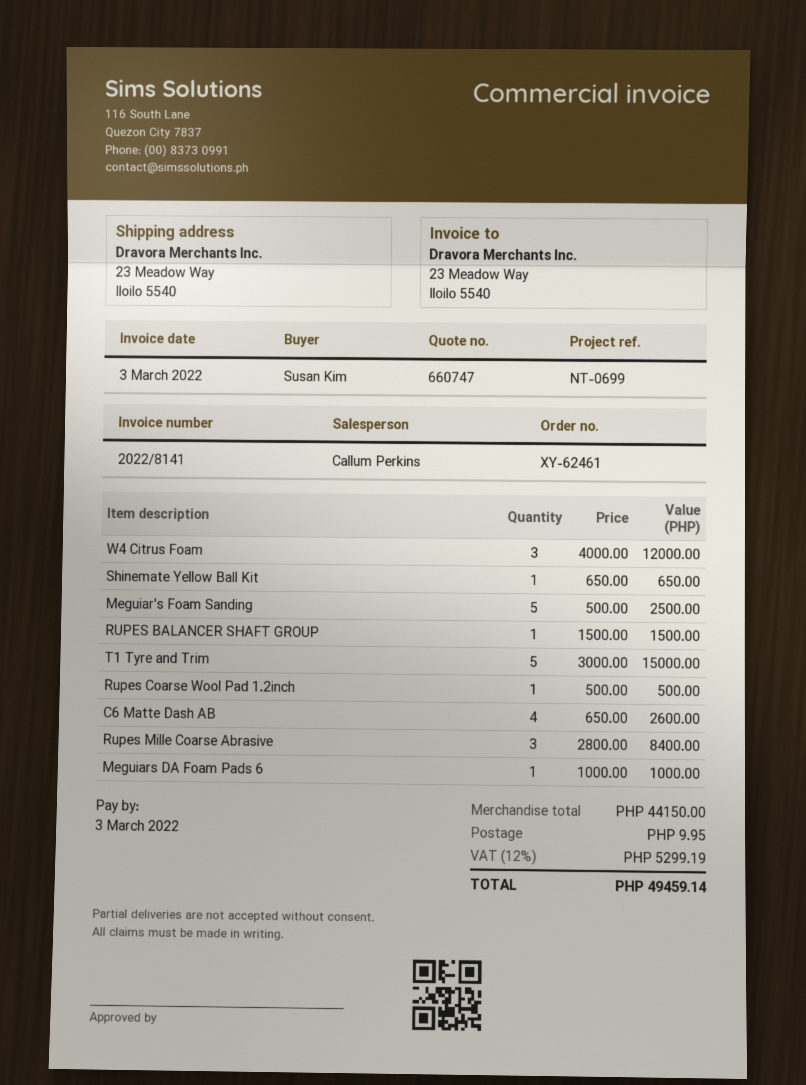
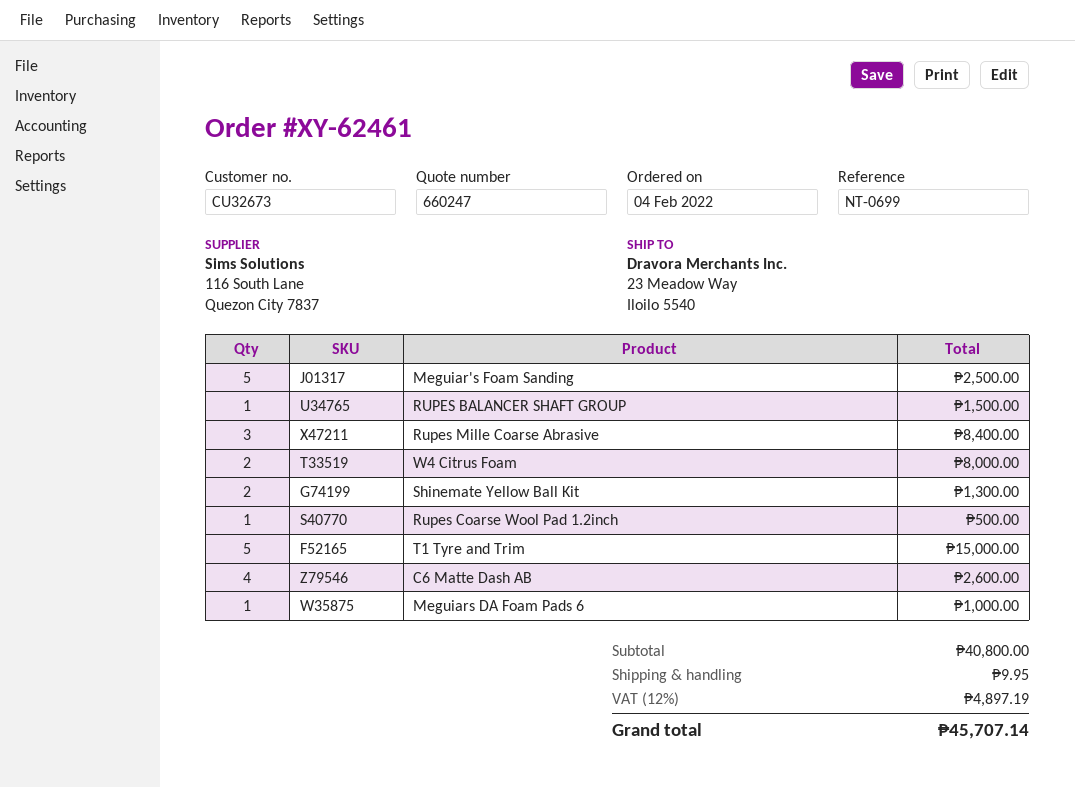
quote number: 660747 -> 660247
W4 Citrus Foam: 3 for 12000.00 -> 2 for 8000.00
Shinemate Yellow Ball Kit: 1 for 650.00 -> 2 for 1300.00
subtotal: 44150.00 -> 40800.00
tax: 12% = 5299.19 -> 12% = 4897.19
total: 49459.14 -> 45707.14

